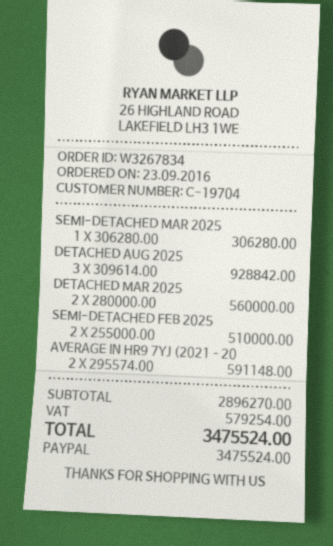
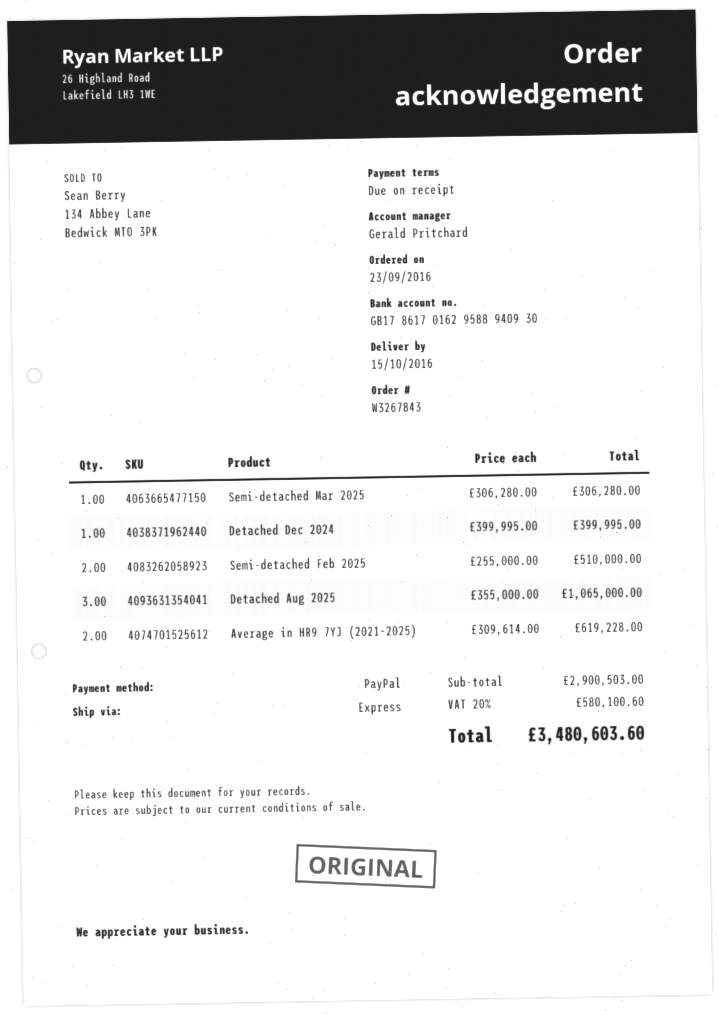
order number: W3267834 -> W3267843
DETACHED AUG 2025: 3 x 309614.00 = 928842.00 -> 3 x 355000.00 = 1065000.00
DETACHED MAR 2025: 2 x 280000.00 = 560000.00 -> none
AVERAGE IN HR9 7YJ (2021–20: 2 x 295574.00 = 591148.00 -> 2 x 309614.00 = 619228.00
Detached Dec 2024: none -> 1 x 399995.00 = 399995.00
subtotal: 2896270.00 -> 2900503.00
tax: 579254.00 -> 580100.60
total: 3475524.00 -> 3480603.60

